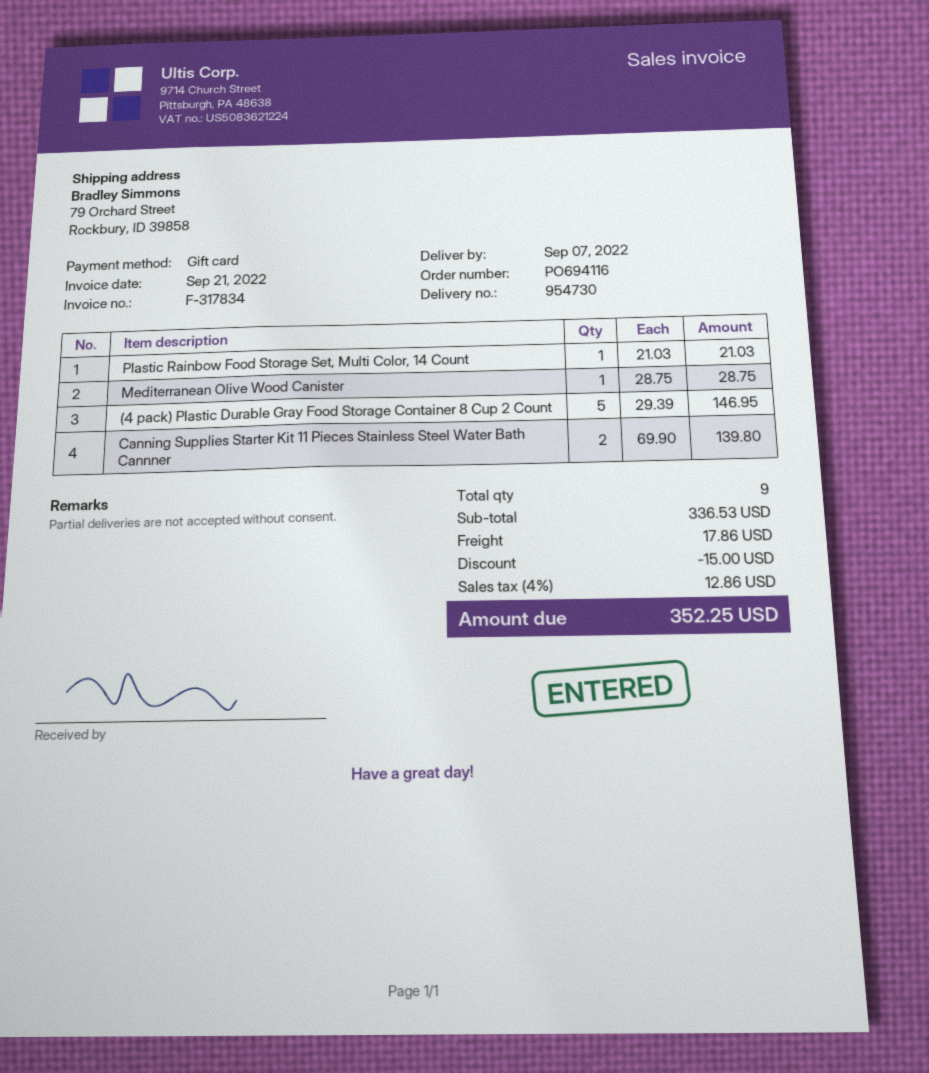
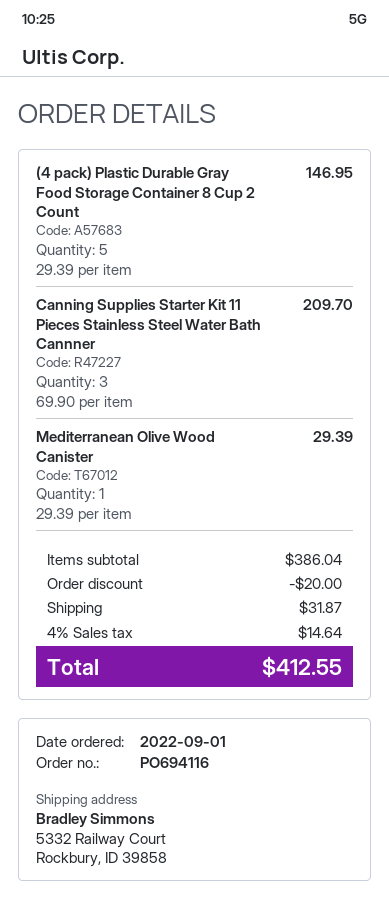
ship to: 79 Orchard Street, Rockbury, ID 39858 -> 5332 Railway Court, Rockbury, ID 39858
Plastic Rainbow Food Storage Set, Multi Color, 14 Count: 1 x 21.03 = 21.03 -> none
Mediterranean Olive Wood Canister: 1 x 28.75 = 28.75 -> 1 x 29.39 = 29.39
Canning Supplies Starter Kit 11 Pieces Stainless Steel Water Bath Cannner: 2 x 69.90 = 139.80 -> 3 x 69.90 = 209.70
subtotal: 336.53 -> 386.04
discount: 15.00 -> 20.00
shipping: 17.86 -> 31.87
tax: 4% = 12.86 -> 4% = 14.64
total: 352.25 -> 412.55

